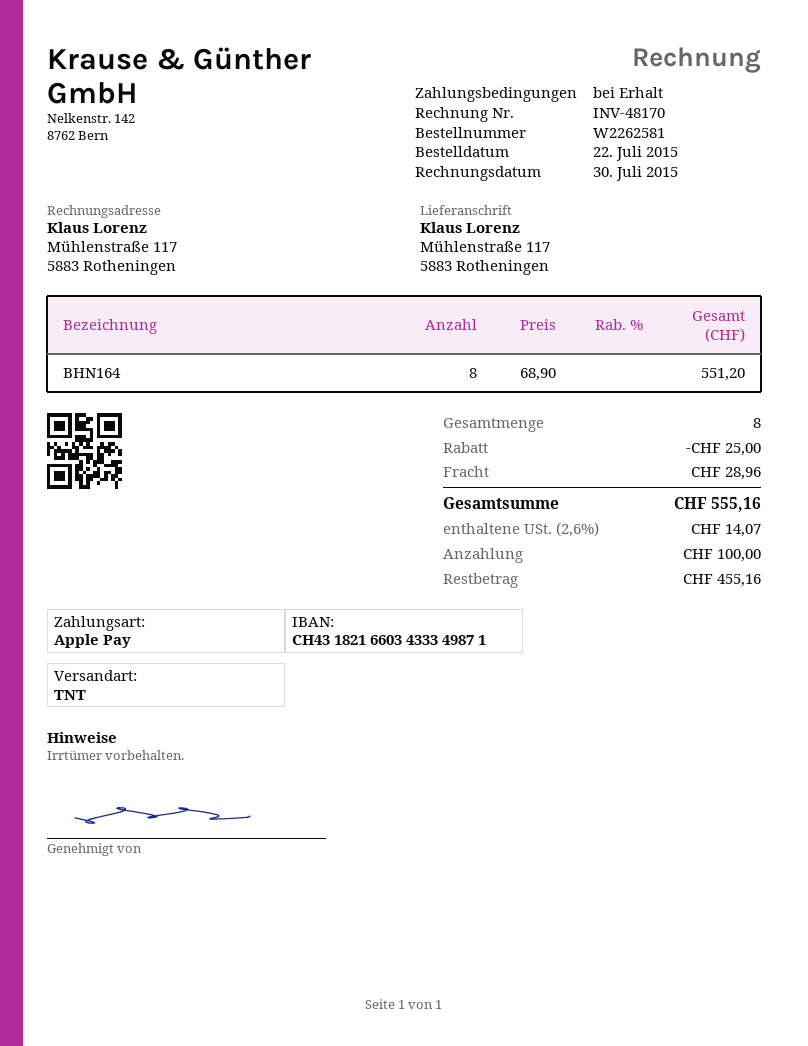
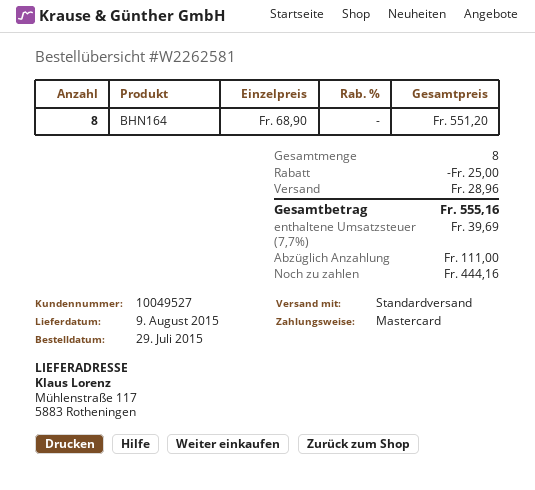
order date: 2015-07-22 -> 2015-07-29
payment method: Apple Pay -> Mastercard
shipping method: TNT -> standard
tax: 2.6% = 14.07 -> 7.7% = 39.69
deposit: 100.00 -> 111.00
balance: 455.16 -> 444.16

